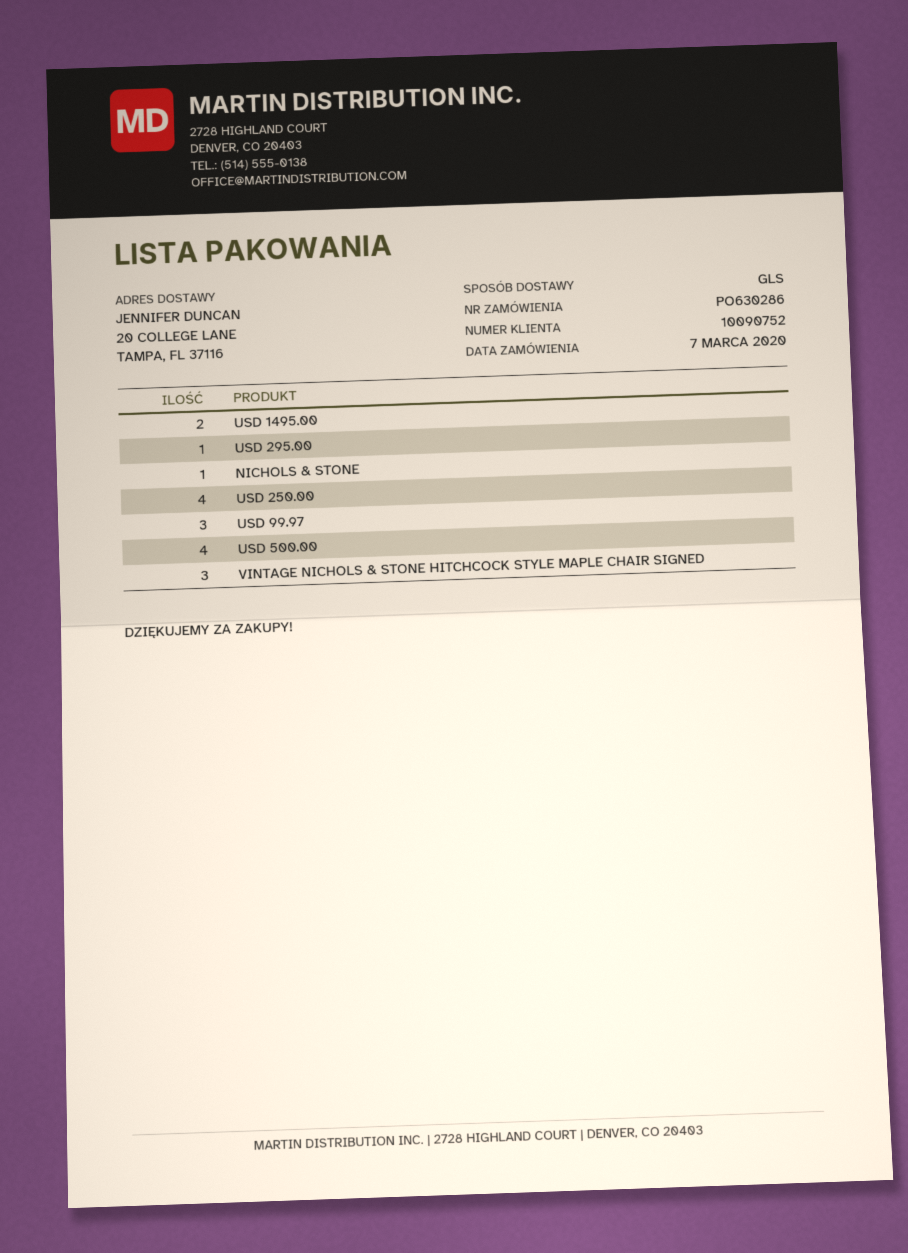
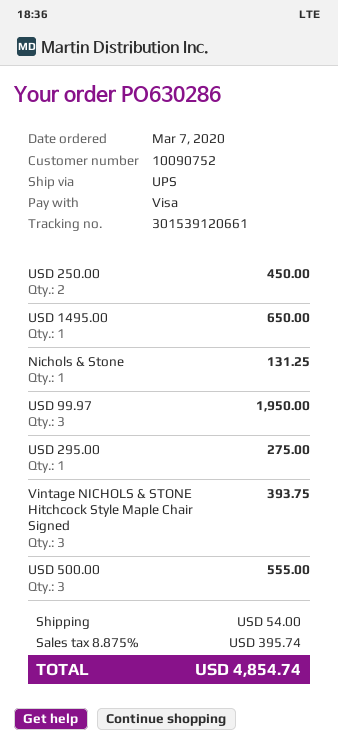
shipping method: GLS -> UPS
USD 1495.00: 2 -> 1
USD 250.00: 4 -> 2
USD 500.00: 4 -> 3

